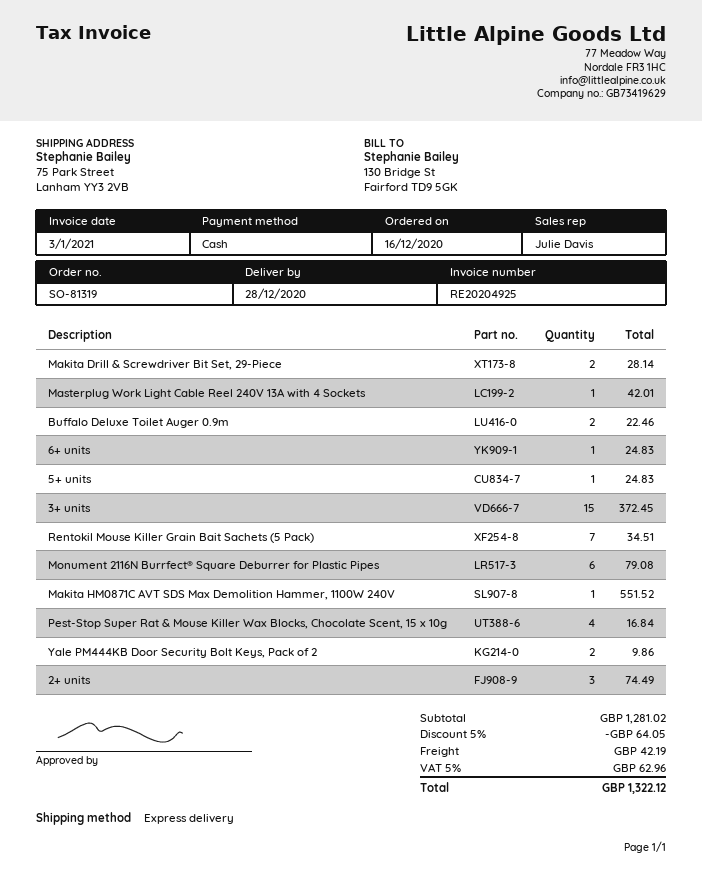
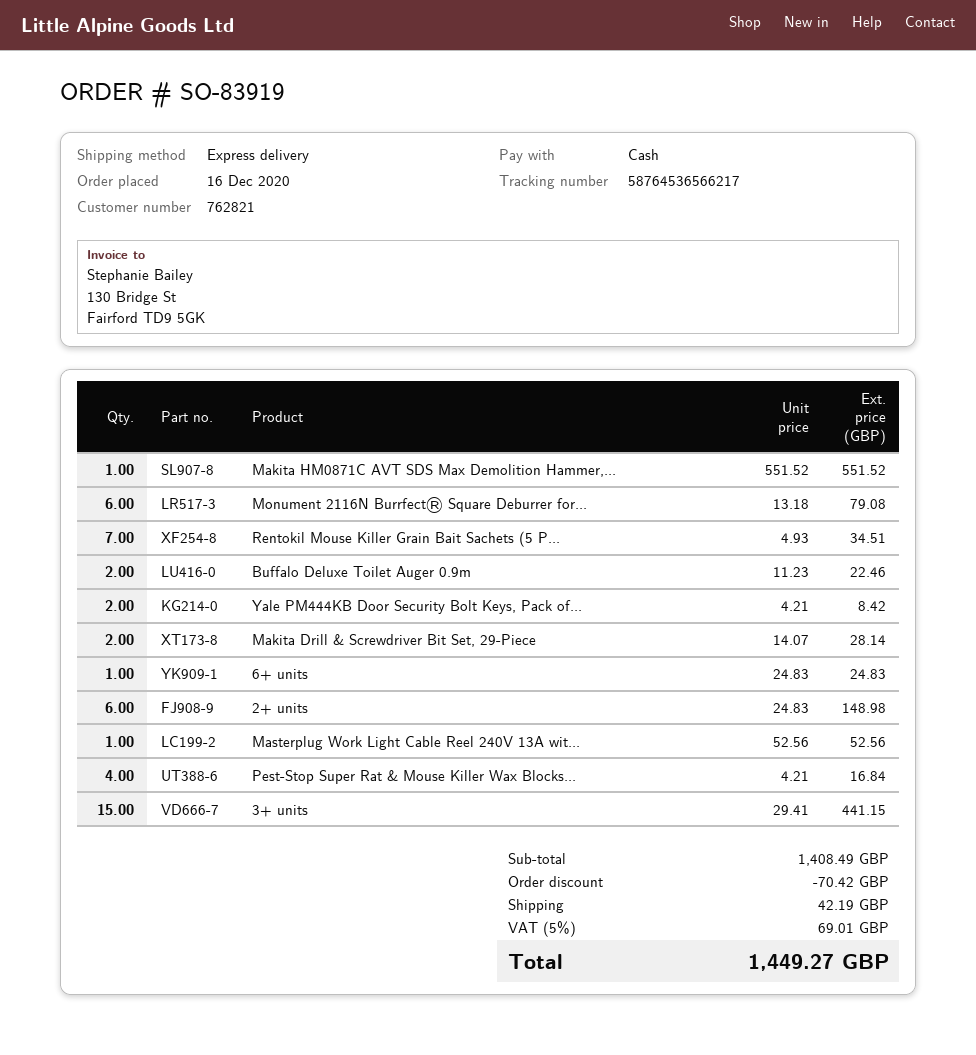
order number: SO-81319 -> SO-83919
Masterplug Work Light Cable Reel 240V 13A with 4 Sockets: 1 for 42.01 -> 1 for 52.56
5+ units: 1 for 24.83 -> none
3+ units: 15 for 372.45 -> 15 for 441.15
Yale PM444KB Door Security Bolt Keys, Pack of 2: 2 for 9.86 -> 2 for 8.42
2+ units: 3 for 74.49 -> 6 for 148.98
subtotal: 1281.02 -> 1408.49
discount: 64.05 -> 70.42
tax: 5% = 62.96 -> 5% = 69.01
total: 1322.12 -> 1449.27

